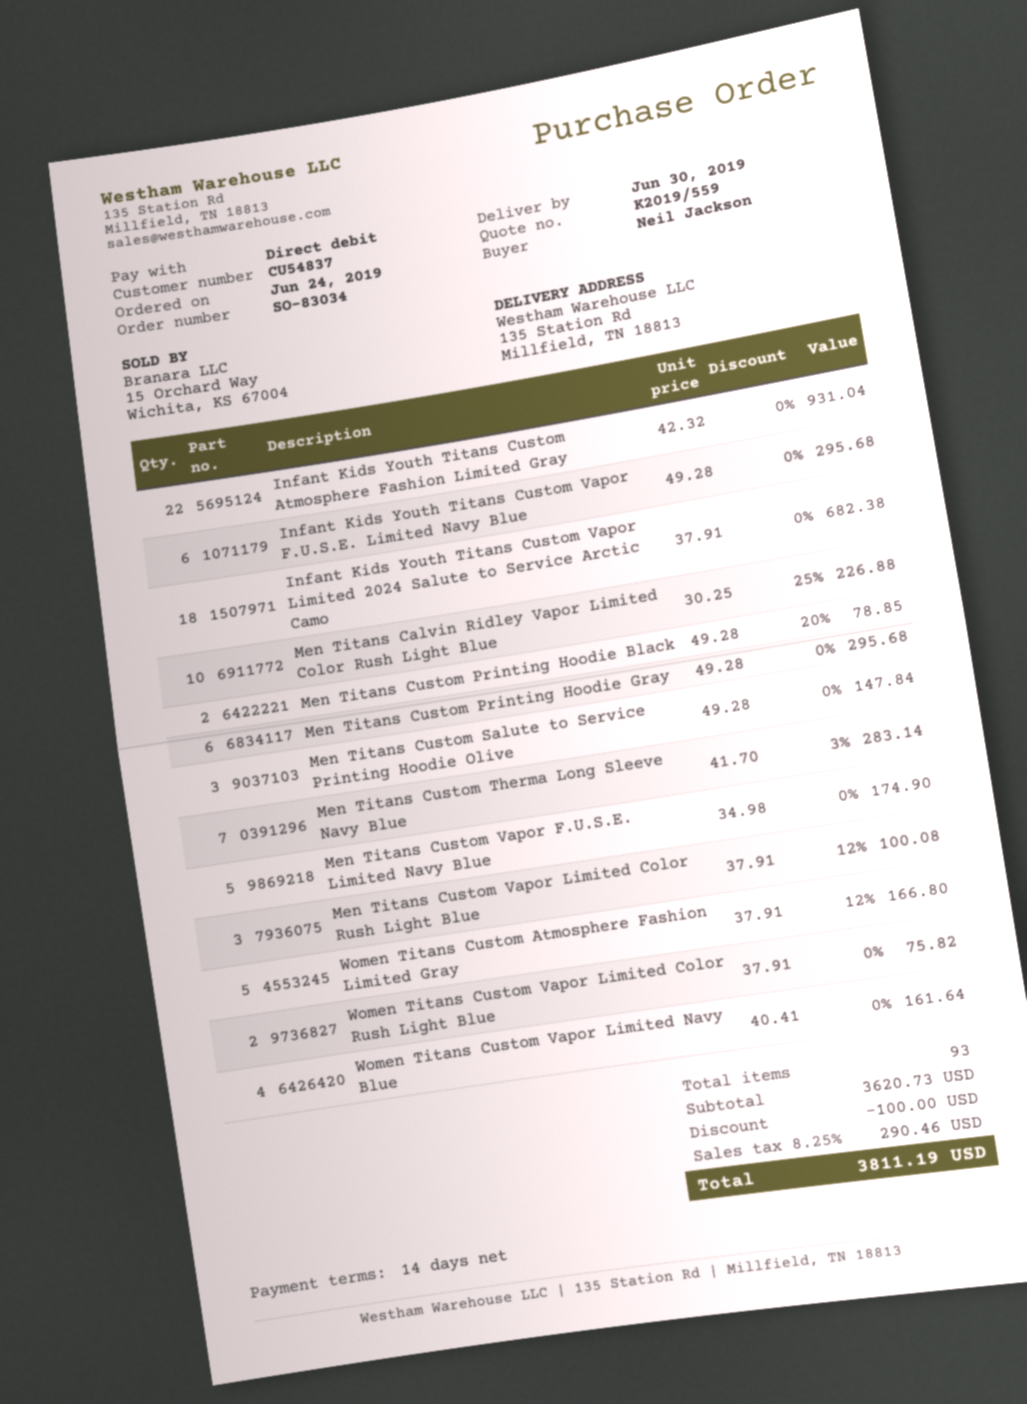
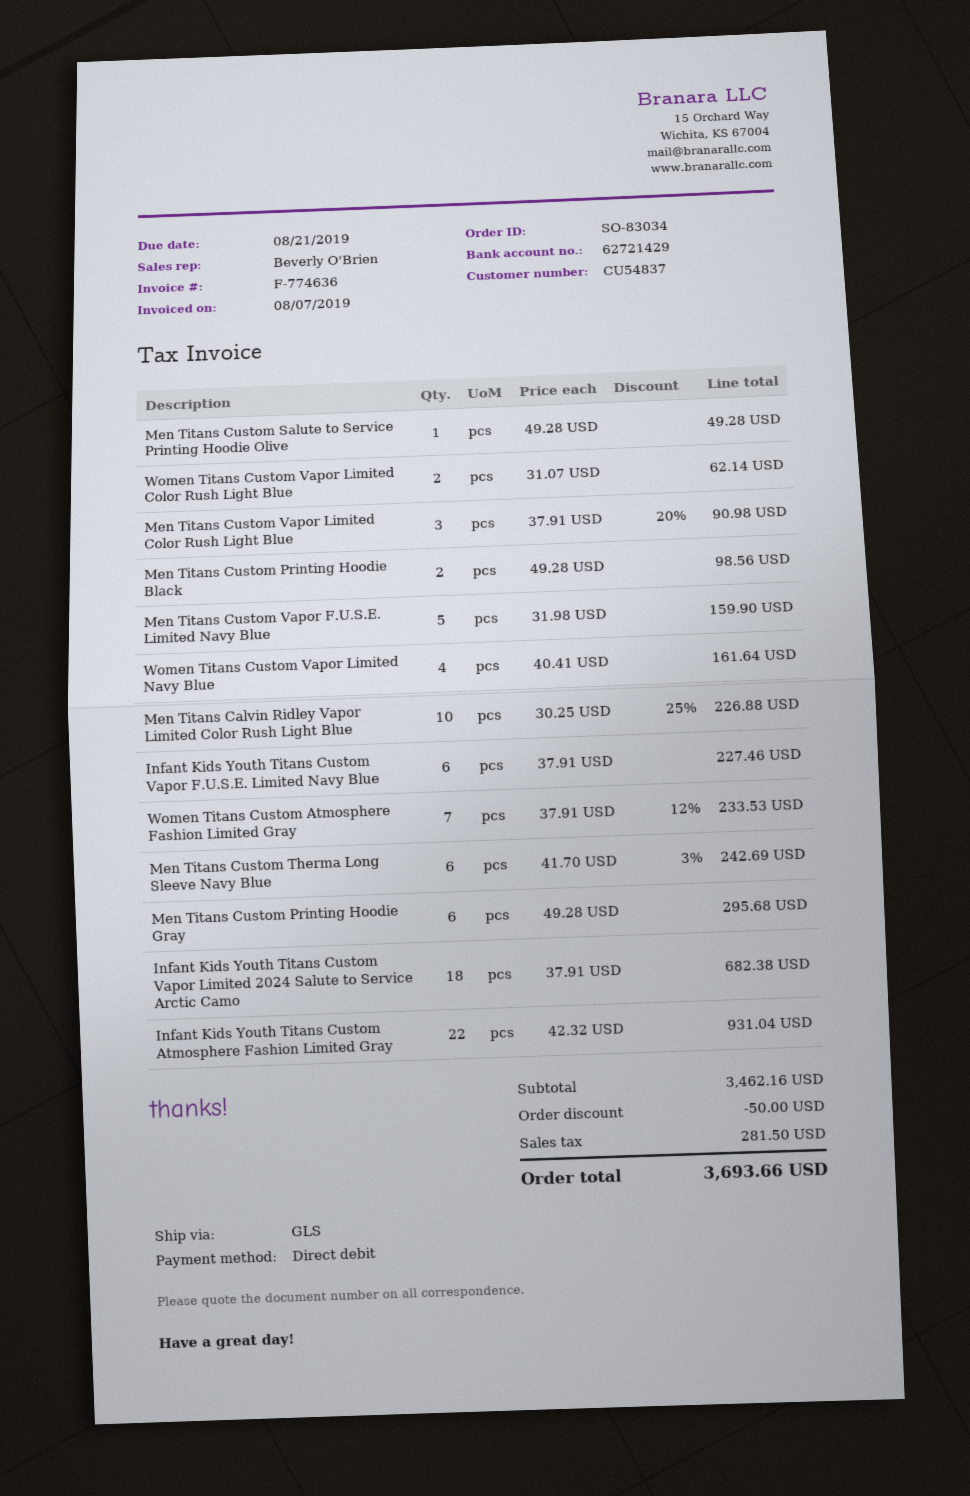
Infant Kids Youth Titans Custom Vapor F.U.S.E. Limited Navy Blue: 6 x 49.28 = 295.68 -> 6 x 37.91 = 227.46
Men Titans Custom Printing Hoodie Black: 2 x 49.28 - 20% = 78.85 -> 2 x 49.28 = 98.56
Men Titans Custom Salute to Service Printing Hoodie Olive: 3 x 49.28 = 147.84 -> 1 x 49.28 = 49.28
Men Titans Custom Therma Long Sleeve Navy Blue: 7 x 41.70 - 3% = 283.14 -> 6 x 41.70 - 3% = 242.69
Men Titans Custom Vapor F.U.S.E. Limited Navy Blue: 5 x 34.98 = 174.90 -> 5 x 31.98 = 159.90
Men Titans Custom Vapor Limited Color Rush Light Blue: 3 x 37.91 - 12% = 100.08 -> 3 x 37.91 - 20% = 90.98
Women Titans Custom Atmosphere Fashion Limited Gray: 5 x 37.91 - 12% = 166.80 -> 7 x 37.91 - 12% = 233.53
Women Titans Custom Vapor Limited Color Rush Light Blue: 2 x 37.91 = 75.82 -> 2 x 31.07 = 62.14
subtotal: 3620.73 -> 3462.16
discount: 100.00 -> 50.00
tax: 290.46 -> 281.50
total: 3811.19 -> 3693.66

